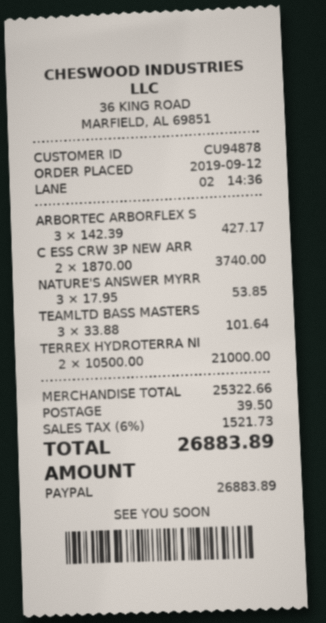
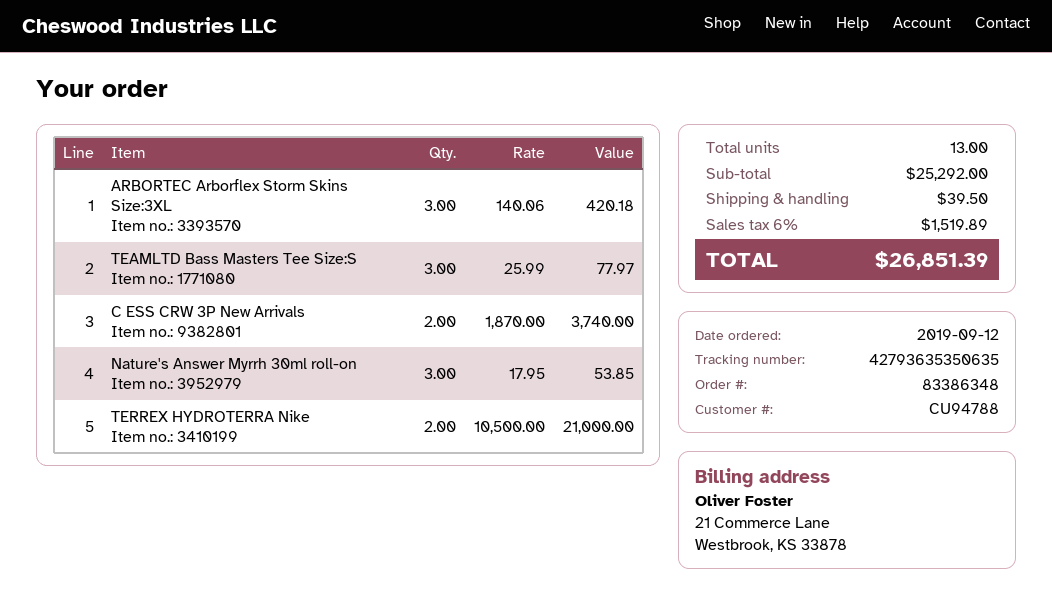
customer number: CU94878 -> CU94788
ARBORTEC ARBORFLEX S: 3 x 142.39 = 427.17 -> 3 x 140.06 = 420.18
TEAMLTD BASS MASTERS: 3 x 33.88 = 101.64 -> 3 x 25.99 = 77.97
subtotal: 25322.66 -> 25292.00
tax: 6% = 1521.73 -> 6% = 1519.89
total: 26883.89 -> 26851.39

